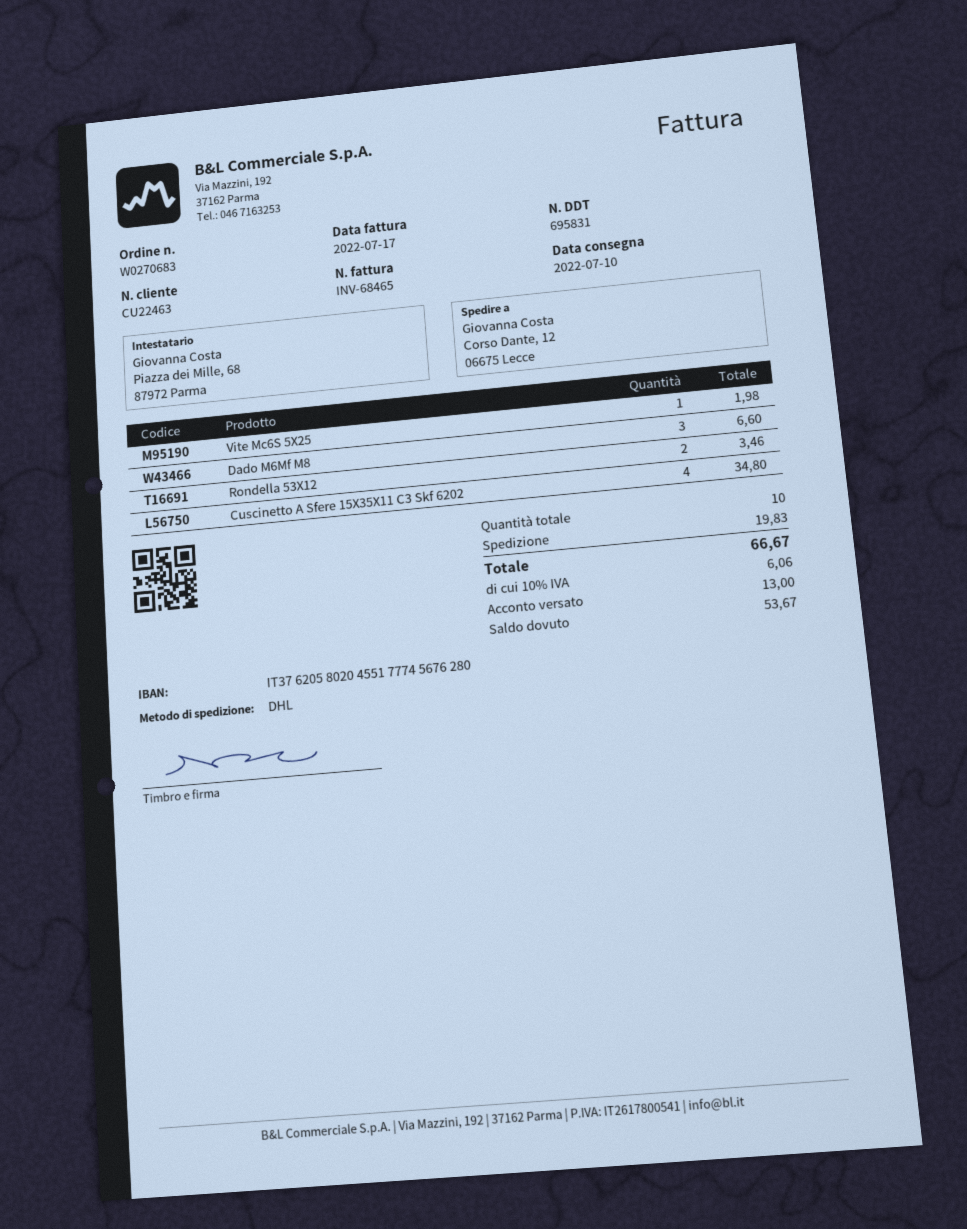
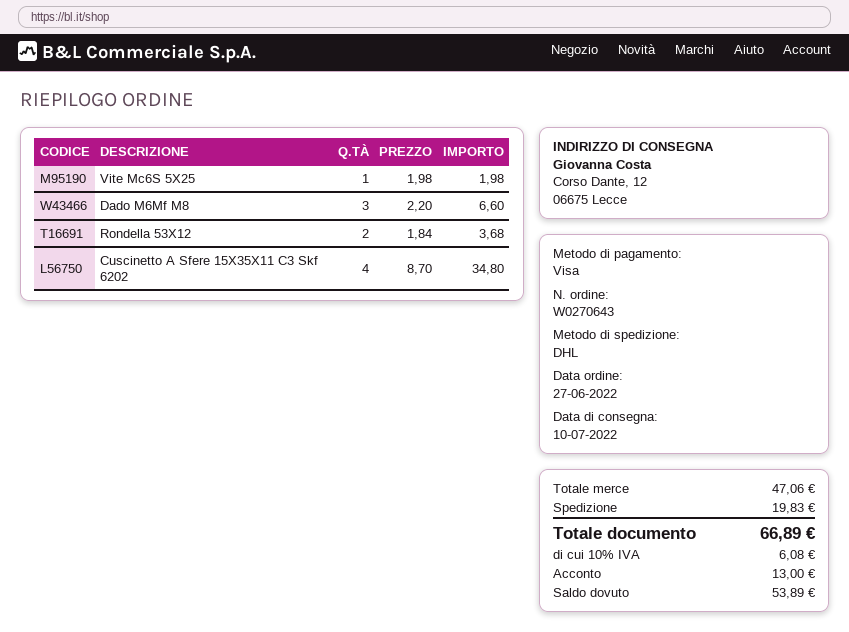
order number: W0270683 -> W0270643
Rondella 53X12: 2 for 3.46 -> 2 for 3.68
tax: 10% = 6.06 -> 10% = 6.08
total: 66.67 -> 66.89
balance: 53.67 -> 53.89

